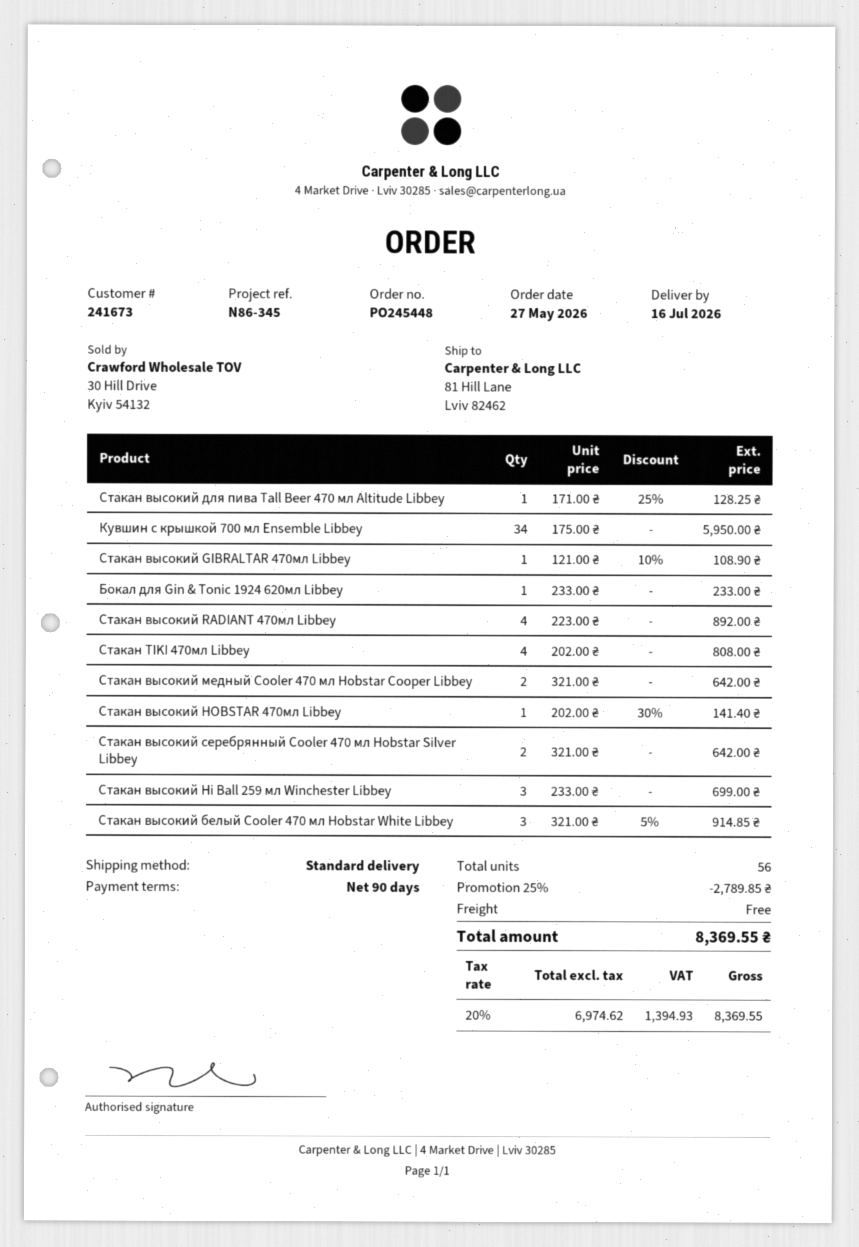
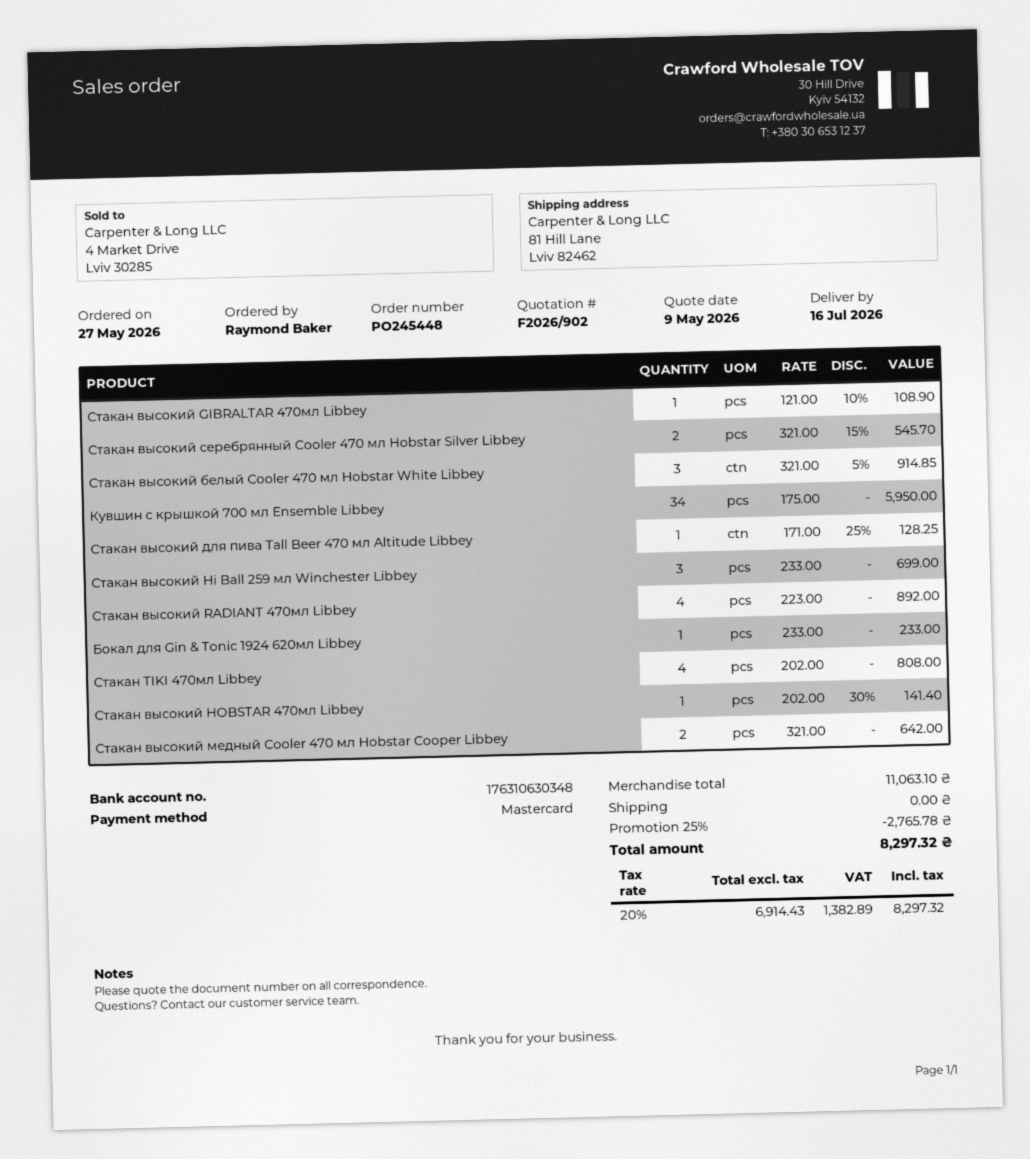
Стакан высокий серебрянный Cooler 470 мл Hobstar Silver Libbey: 2 x 321.00 = 642.00 -> 2 x 321.00 - 15% = 545.70
discount: 25% = 2789.85 -> 25% = 2765.78
net: 6974.62 -> 6914.43
tax: 20% = 1394.93 -> 20% = 1382.89
total: 8369.55 -> 8297.32

